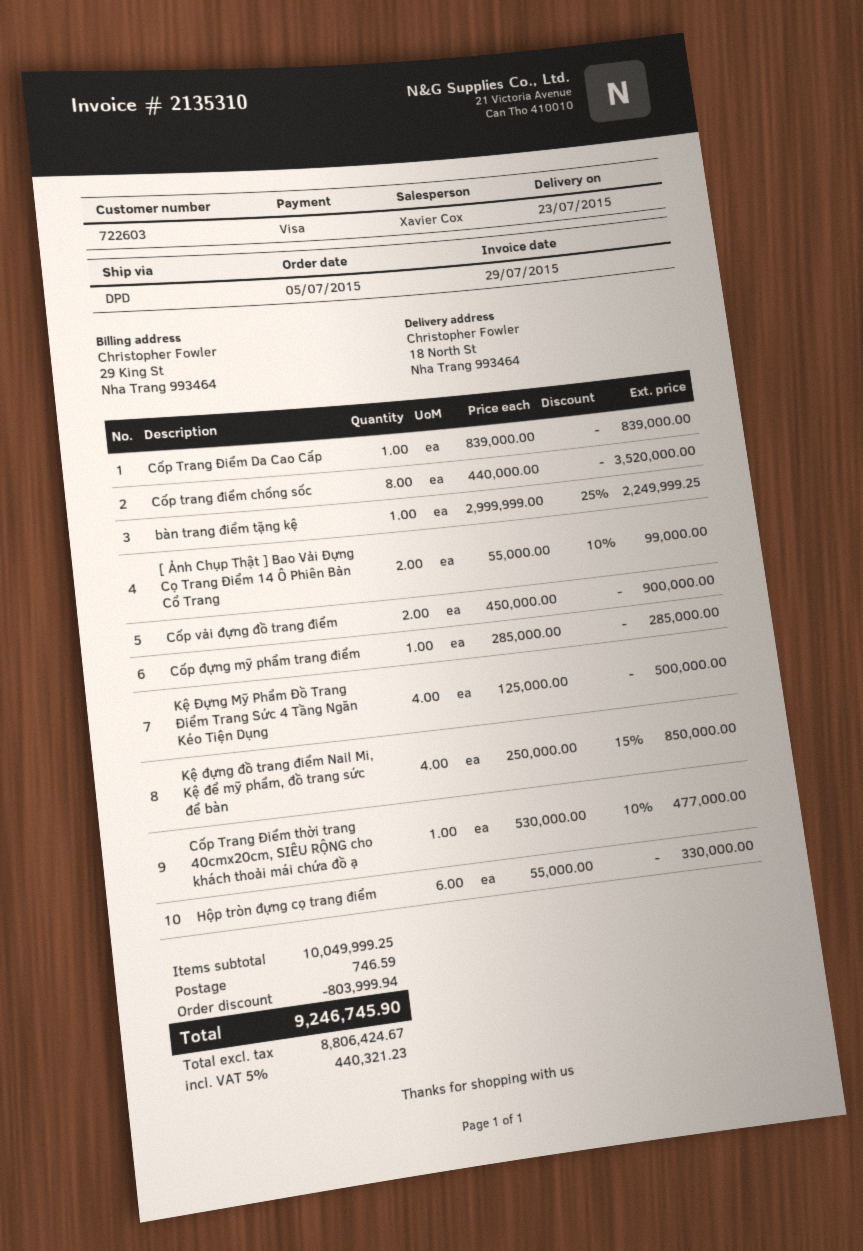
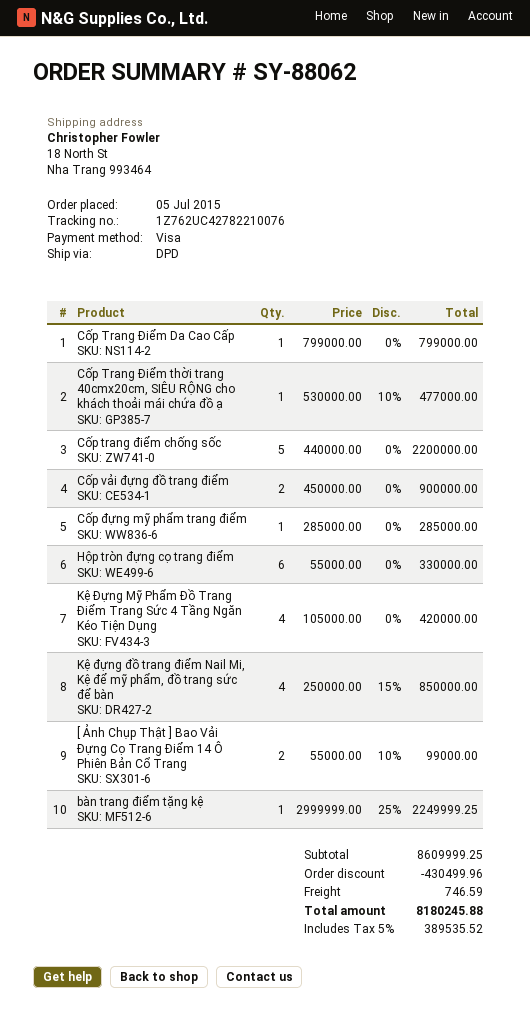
Cốp Trang Điểm Da Cao Cấp: 1 x 839000.00 = 839000.00 -> 1 x 799000.00 = 799000.00
Cốp trang điểm chống sốc: 8 x 440000.00 = 3520000.00 -> 5 x 440000.00 = 2200000.00
Kệ Đựng Mỹ Phẩm Đồ Trang Điểm Trang Sức 4 Tầng Ngăn Kéo Tiện Dụng: 4 x 125000.00 = 500000.00 -> 4 x 105000.00 = 420000.00
subtotal: 10049999.25 -> 8609999.25
discount: 803999.94 -> 430499.96
tax: 5% = 440321.23 -> 5% = 389535.52
total: 9246745.90 -> 8180245.88

